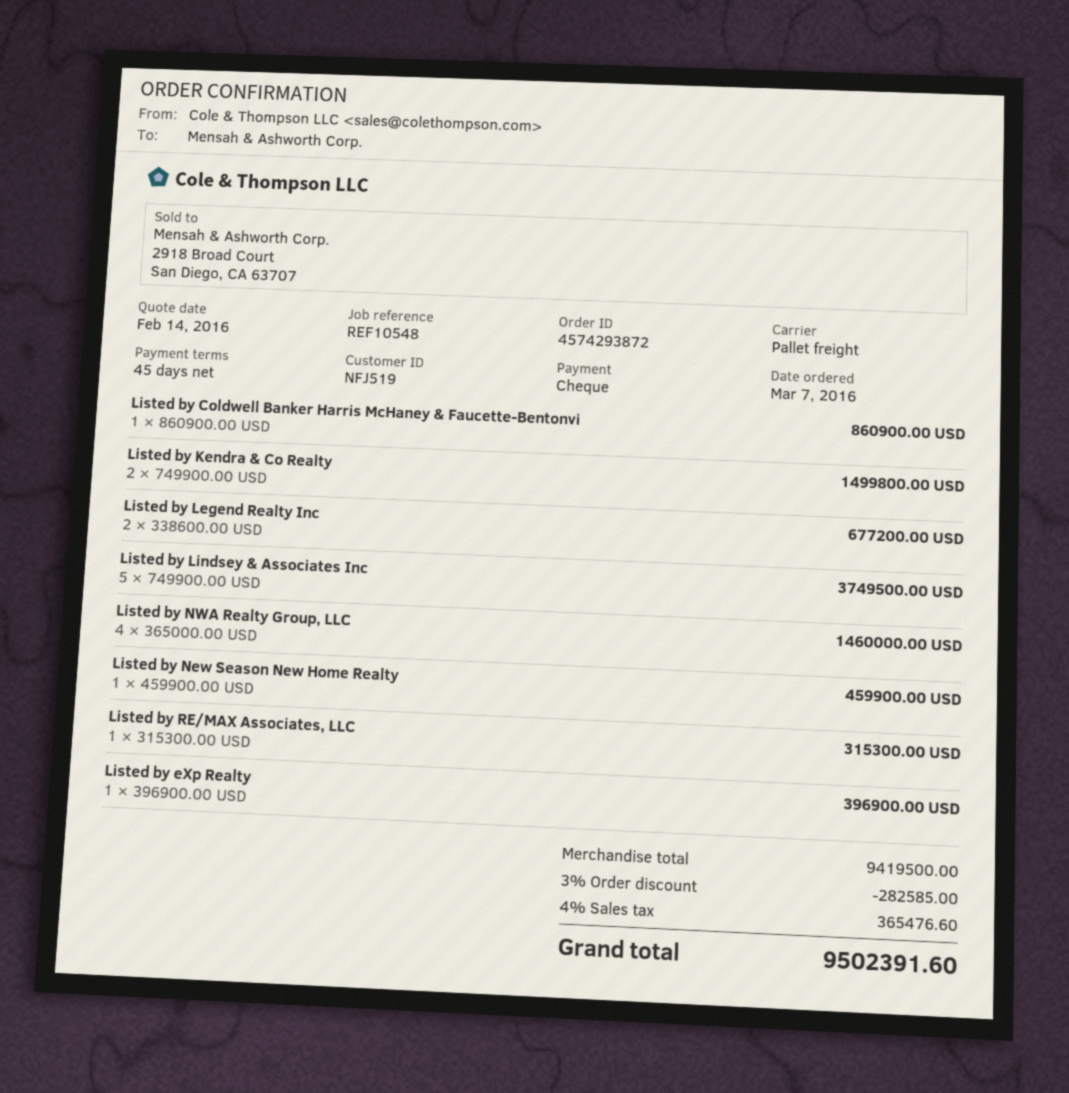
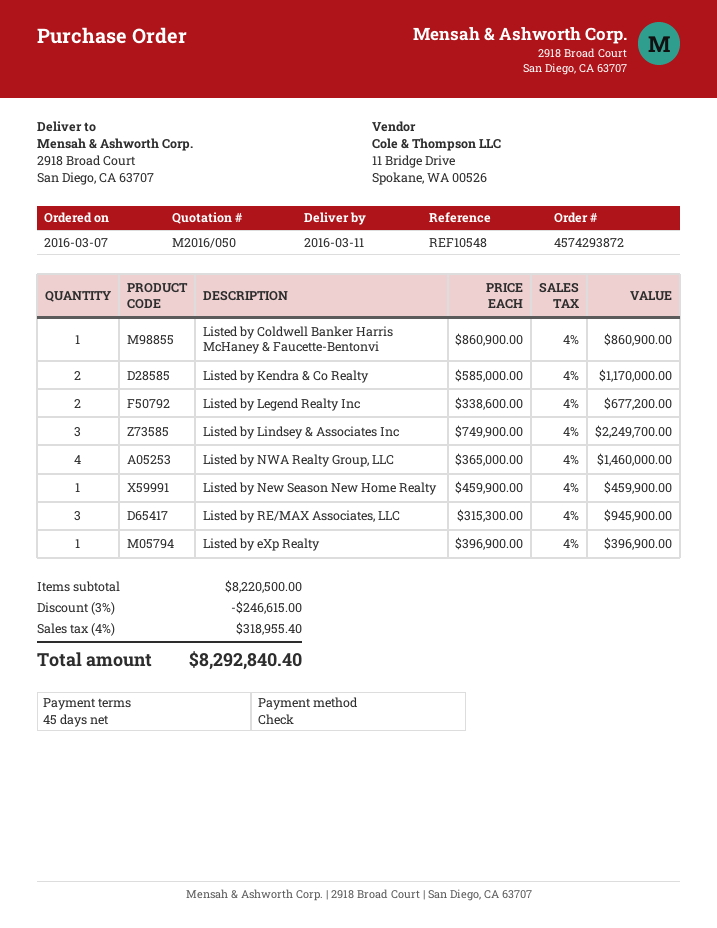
Listed by Kendra & Co Realty: 2 x 749900.00 = 1499800.00 -> 2 x 585000.00 = 1170000.00
Listed by Lindsey & Associates Inc: 5 x 749900.00 = 3749500.00 -> 3 x 749900.00 = 2249700.00
Listed by RE/MAX Associates, LLC: 1 x 315300.00 = 315300.00 -> 3 x 315300.00 = 945900.00
subtotal: 9419500.00 -> 8220500.00
discount: 3% = 282585.00 -> 3% = 246615.00
tax: 4% = 365476.60 -> 4% = 318955.40
total: 9502391.60 -> 8292840.40

